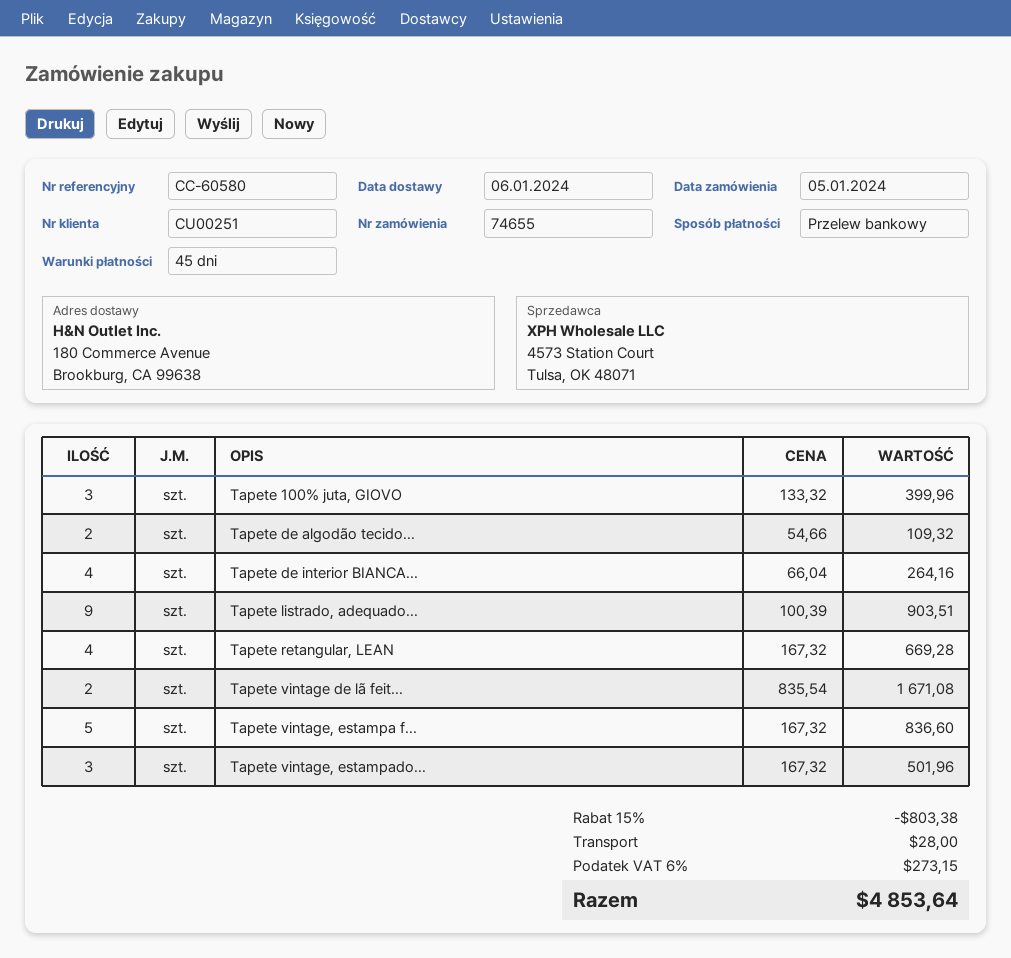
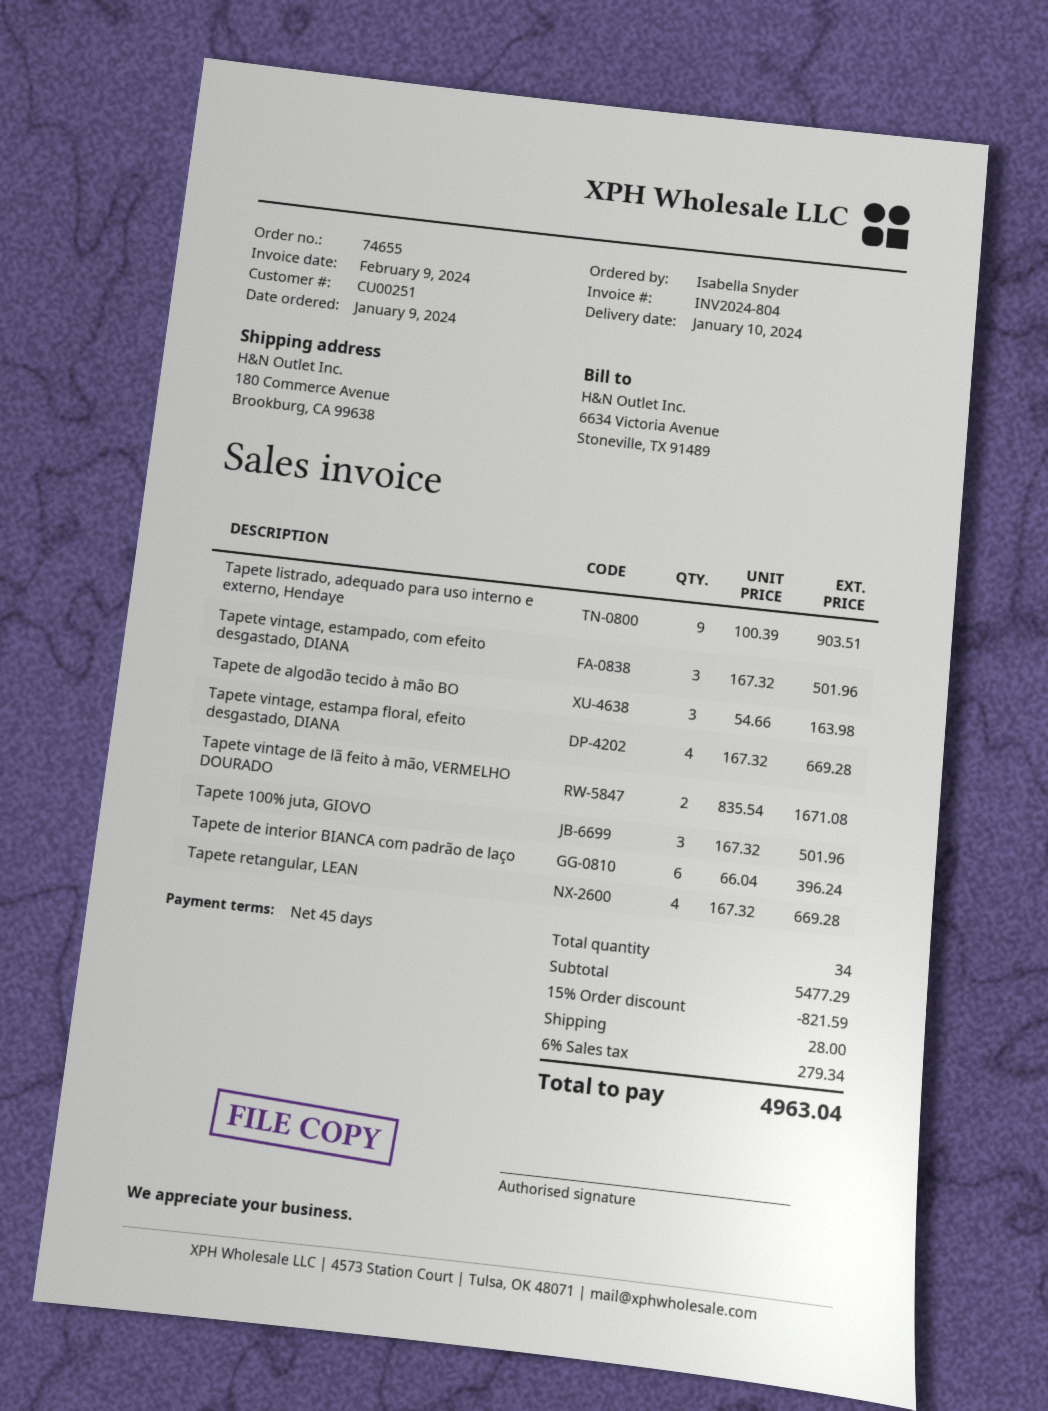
order date: 2024-01-05 -> 2024-01-09
delivery date: 2024-01-06 -> 2024-01-10
Tapete 100% juta, GIOVO: 3 x 133.32 = 399.96 -> 3 x 167.32 = 501.96
Tapete de algodão tecido...: 2 x 54.66 = 109.32 -> 3 x 54.66 = 163.98
Tapete de interior BIANCA...: 4 x 66.04 = 264.16 -> 6 x 66.04 = 396.24
Tapete vintage, estampa f...: 5 x 167.32 = 836.60 -> 4 x 167.32 = 669.28
discount: 15% = 803.38 -> 15% = 821.59
tax: 6% = 273.15 -> 6% = 279.34
total: 4853.64 -> 4963.04

